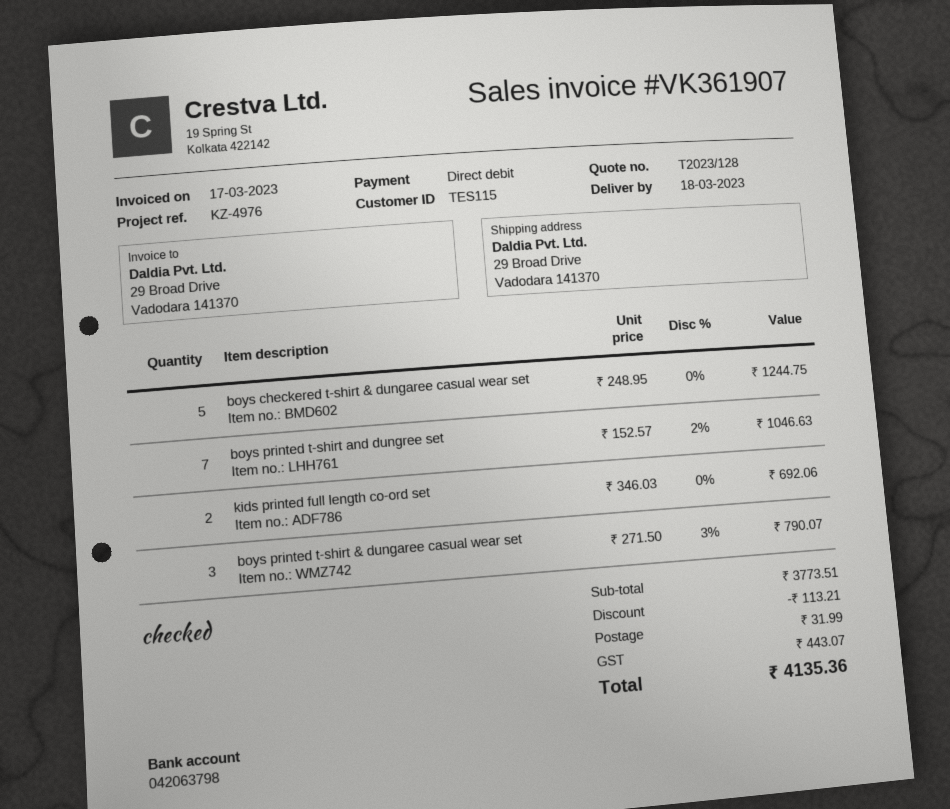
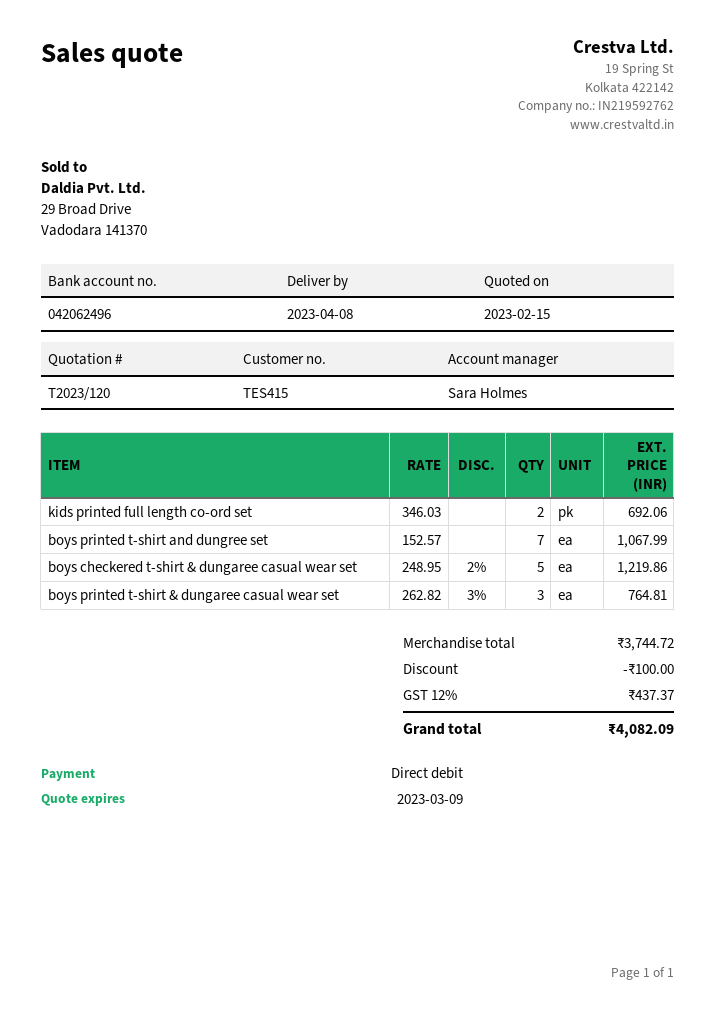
quote number: T2023/128 -> T2023/120
delivery date: 2023-03-18 -> 2023-04-08
customer number: TES115 -> TES415
bank account: 042063798 -> 042062496
boys checkered t-shirt & dungaree casual wear set: 5 x 248.95 = 1244.75 -> 5 x 248.95 - 2% = 1219.86
boys printed t-shirt and dungree set: 7 x 152.57 - 2% = 1046.63 -> 7 x 152.57 = 1067.99
boys printed t-shirt & dungaree casual wear set: 3 x 271.50 - 3% = 790.07 -> 3 x 262.82 - 3% = 764.81
subtotal: 3773.51 -> 3744.72
discount: 113.21 -> 100.00
shipping: 31.99 -> none
tax: 443.07 -> 437.37
total: 4135.36 -> 4082.09

